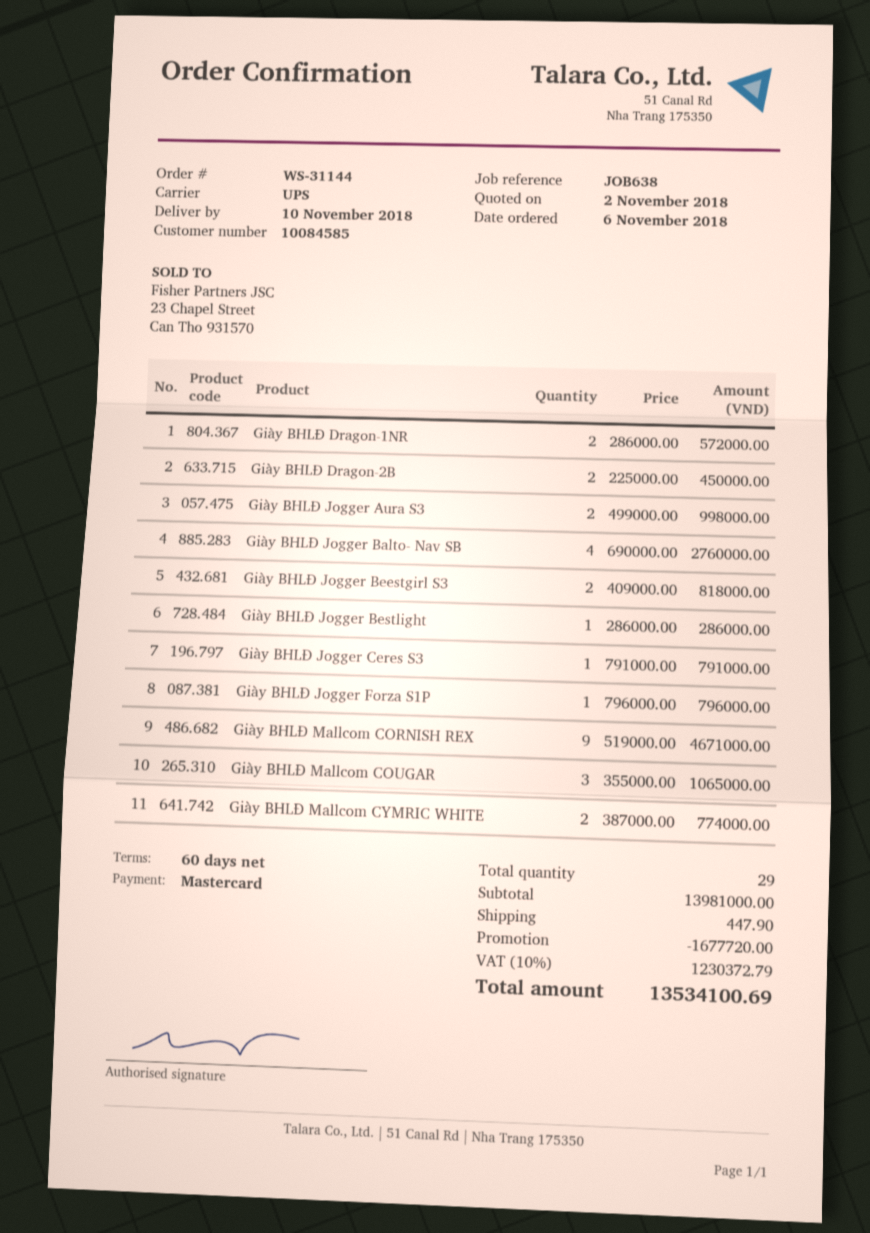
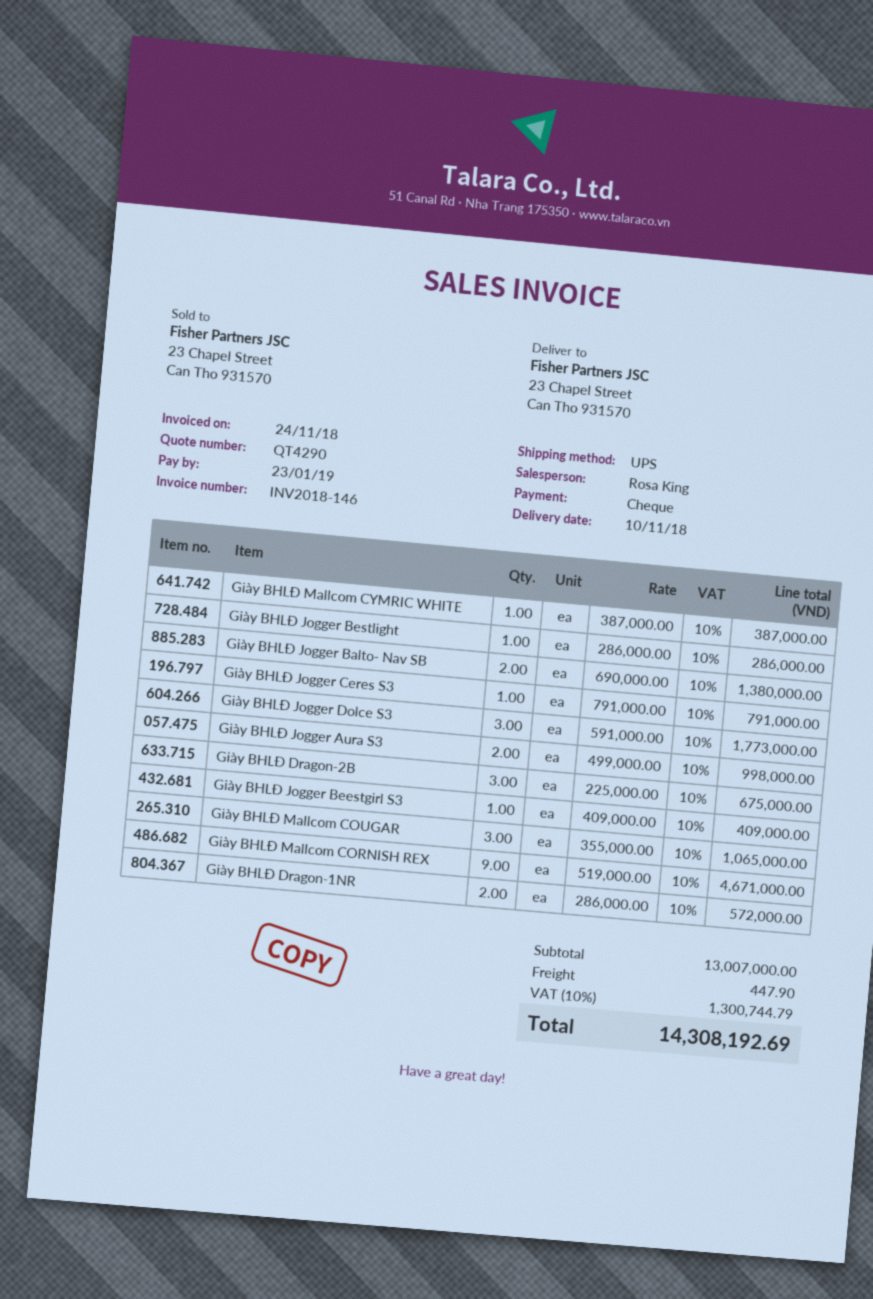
payment method: Mastercard -> cheque
Giày BHLĐ Dragon-2B: 2 x 225000.00 = 450000.00 -> 3 x 225000.00 = 675000.00
Giày BHLĐ Jogger Balto- Nav SB: 4 x 690000.00 = 2760000.00 -> 2 x 690000.00 = 1380000.00
Giày BHLĐ Jogger Beestgirl S3: 2 x 409000.00 = 818000.00 -> 1 x 409000.00 = 409000.00
Giày BHLĐ Jogger Forza S1P: 1 x 796000.00 = 796000.00 -> none
Giày BHLĐ Mallcom CYMRIC WHITE: 2 x 387000.00 = 774000.00 -> 1 x 387000.00 = 387000.00
Giày BHLĐ Jogger Dolce S3: none -> 3 x 591000.00 = 1773000.00
subtotal: 13981000.00 -> 13007000.00
discount: 1677720.00 -> none
tax: 10% = 1230372.79 -> 10% = 1300744.79
total: 13534100.69 -> 14308192.69

